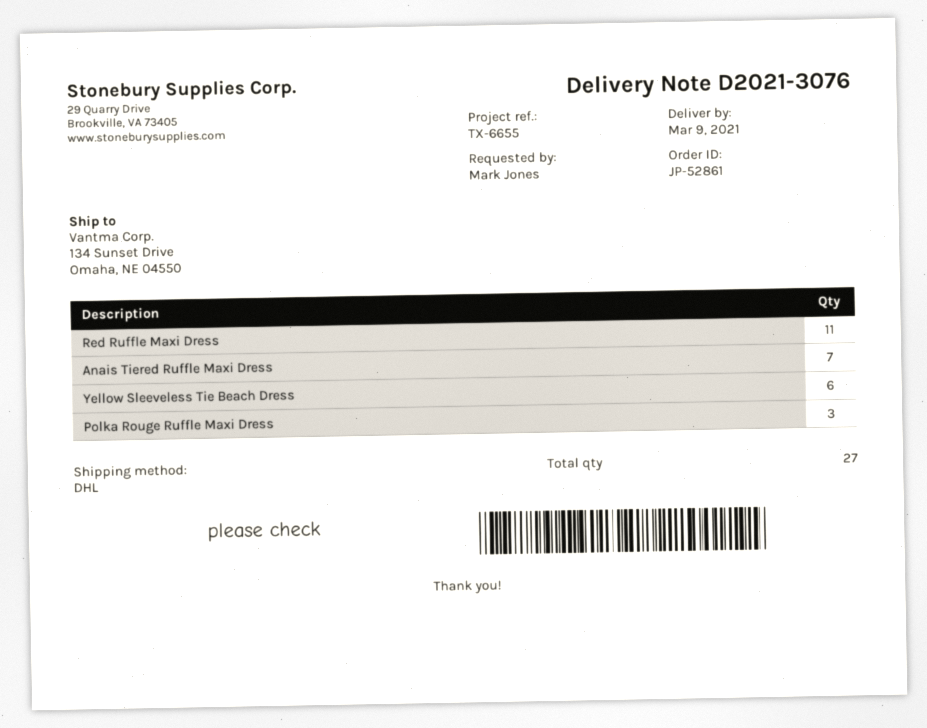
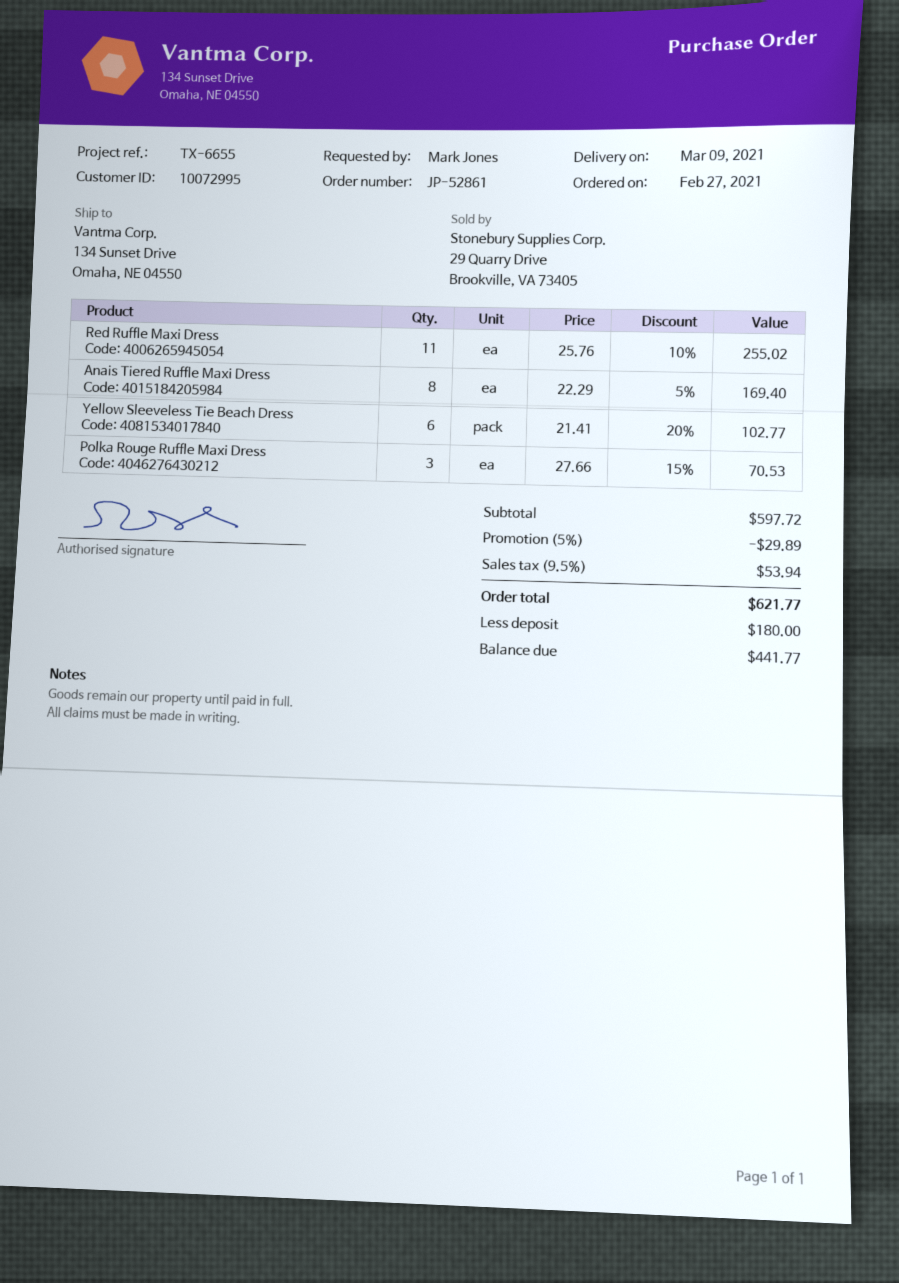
Anais Tiered Ruffle Maxi Dress: 7 -> 8

